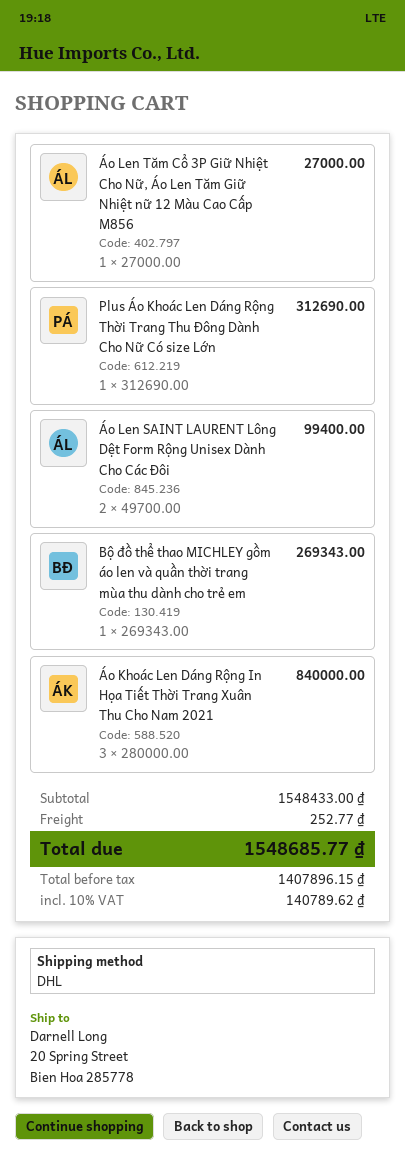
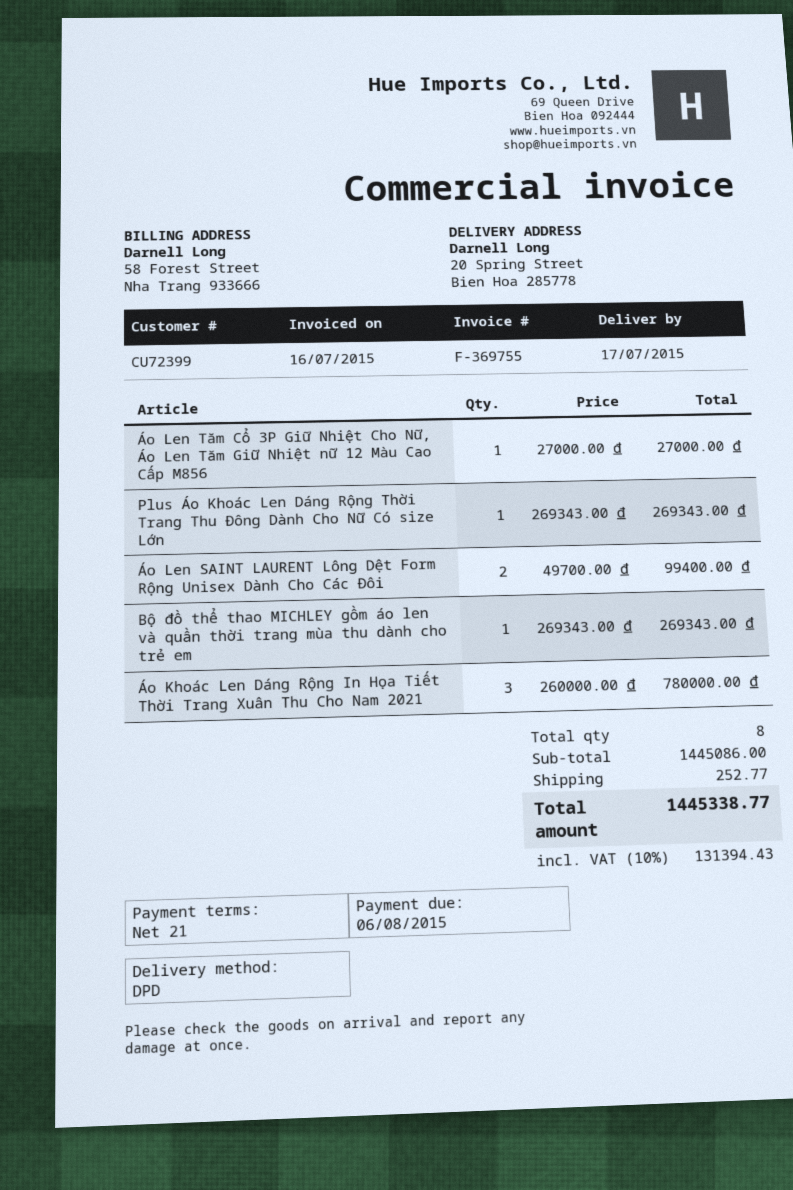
shipping method: DHL -> DPD
Plus Áo Khoác Len Dáng Rộng Thời Trang Thu Đông Dành Cho Nữ Có size Lớn: 1 x 312690.00 = 312690.00 -> 1 x 269343.00 = 269343.00
Áo Khoác Len Dáng Rộng In Họa Tiết Thời Trang Xuân Thu Cho Nam 2021: 3 x 280000.00 = 840000.00 -> 3 x 260000.00 = 780000.00
subtotal: 1548433.00 -> 1445086.00
tax: 10% = 140789.62 -> 10% = 131394.43
total: 1548685.77 -> 1445338.77

